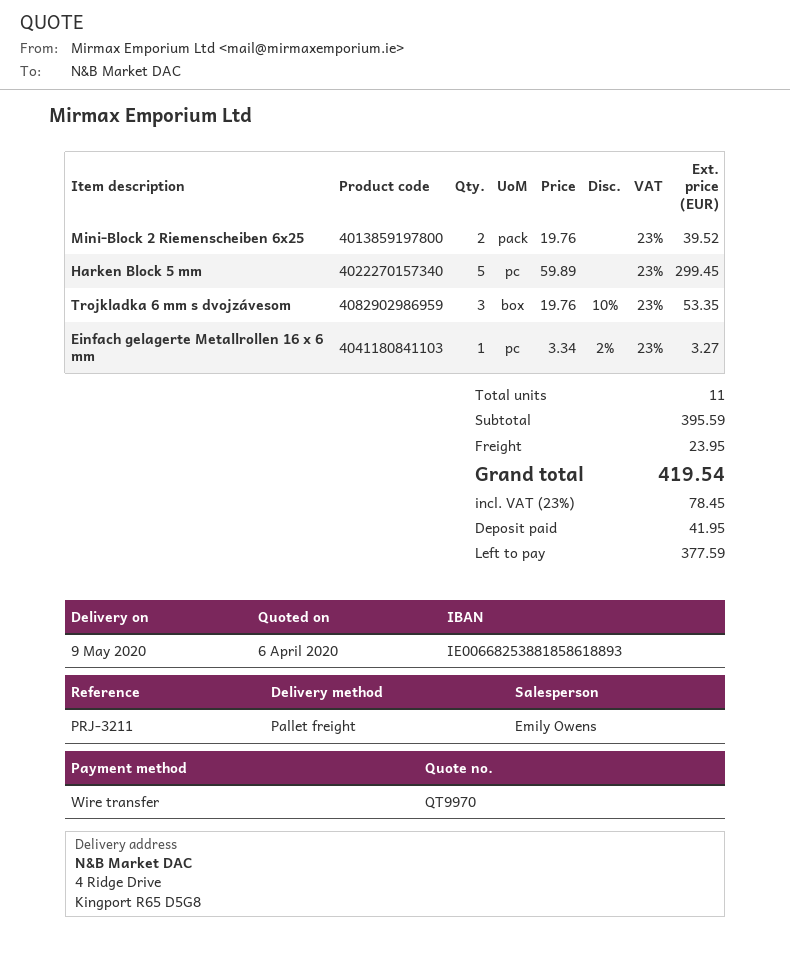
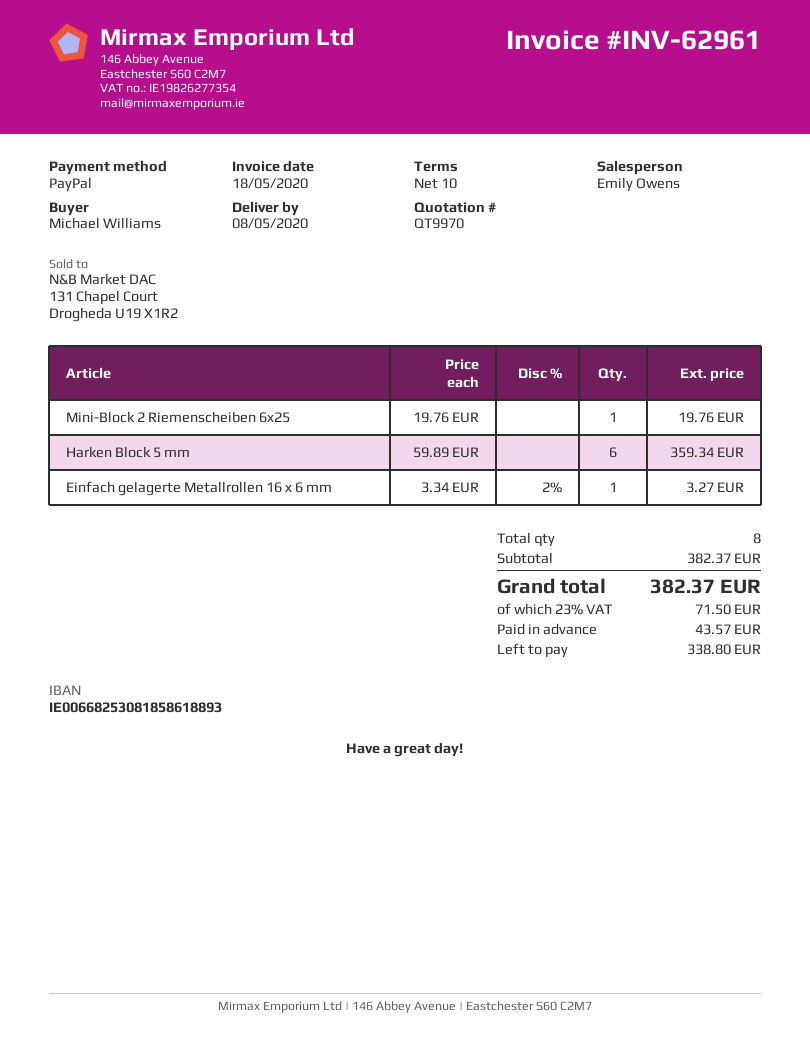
delivery date: 2020-05-09 -> 2020-05-08
payment method: bank transfer -> PayPal
bank account: IE00668253881858618893 -> IE00668253081858618893
Mini-Block 2 Riemenscheiben 6x25: 2 x 19.76 = 39.52 -> 1 x 19.76 = 19.76
Harken Block 5 mm: 5 x 59.89 = 299.45 -> 6 x 59.89 = 359.34
Trojkladka 6 mm s dvojzávesom: 3 x 19.76 - 10% = 53.35 -> none
total quantity: 11 -> 8
subtotal: 395.59 -> 382.37
shipping: 23.95 -> none
tax: 23% = 78.45 -> 23% = 71.50
total: 419.54 -> 382.37
deposit: 41.95 -> 43.57
balance: 377.59 -> 338.80

